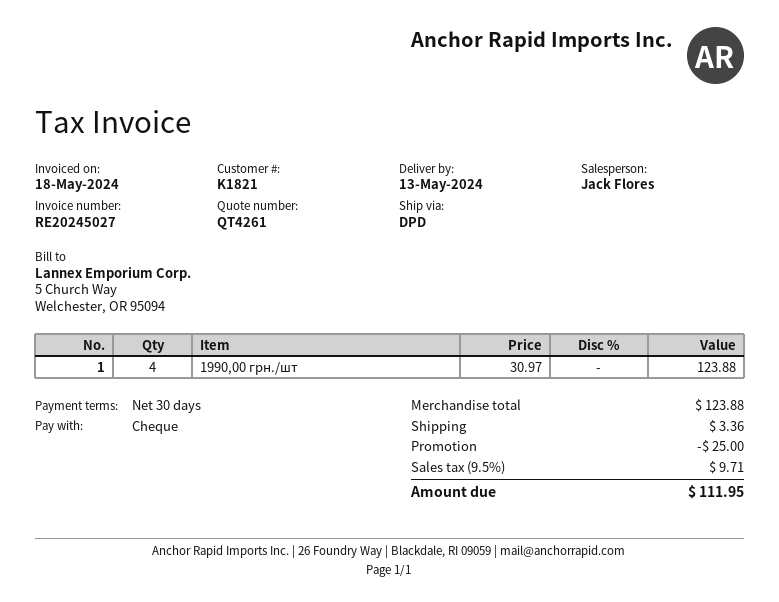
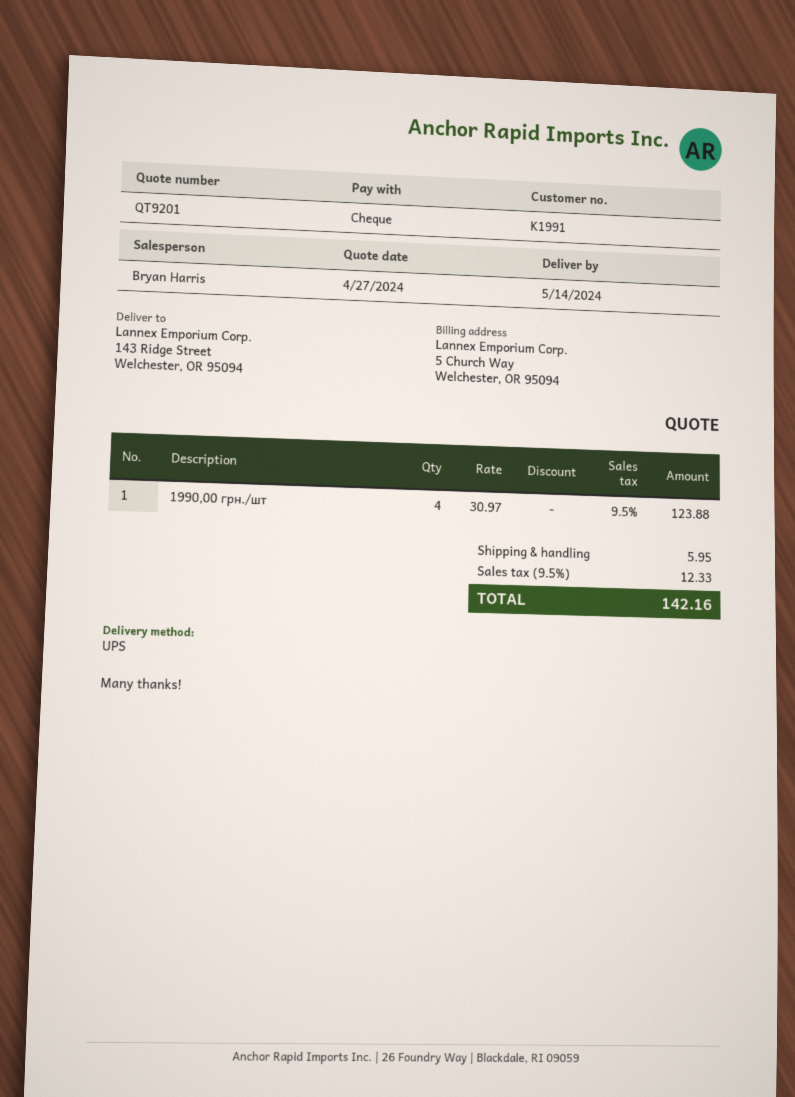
quote number: QT4261 -> QT9201
delivery date: 2024-05-13 -> 2024-05-14
customer number: K1821 -> K1991
sales rep: Jack Flores -> Bryan Harris
shipping method: DPD -> UPS
discount: 25.00 -> none
shipping: 3.36 -> 5.95
tax: 9.5% = 9.71 -> 9.5% = 12.33
total: 111.95 -> 142.16

